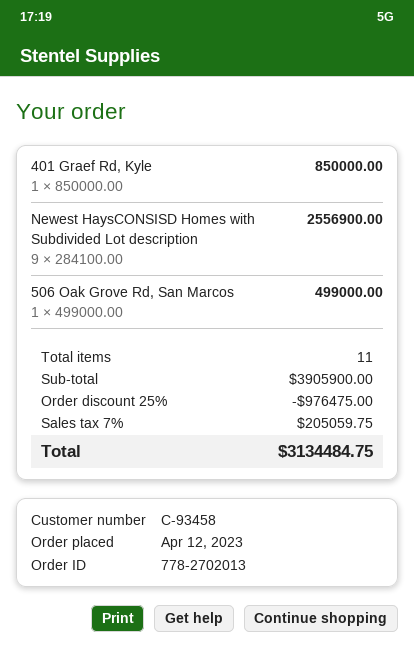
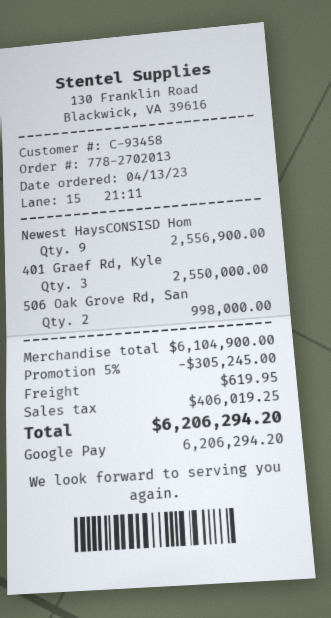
order date: 2023-04-12 -> 2023-04-13
401 Graef Rd, Kyle: 1 for 850000.00 -> 3 for 2550000.00
506 Oak Grove Rd, San Marcos: 1 for 499000.00 -> 2 for 998000.00
subtotal: 3905900.00 -> 6104900.00
discount: 25% = 976475.00 -> 5% = 305245.00
shipping: none -> 619.95
tax: 205059.75 -> 406019.25
total: 3134484.75 -> 6206294.20

